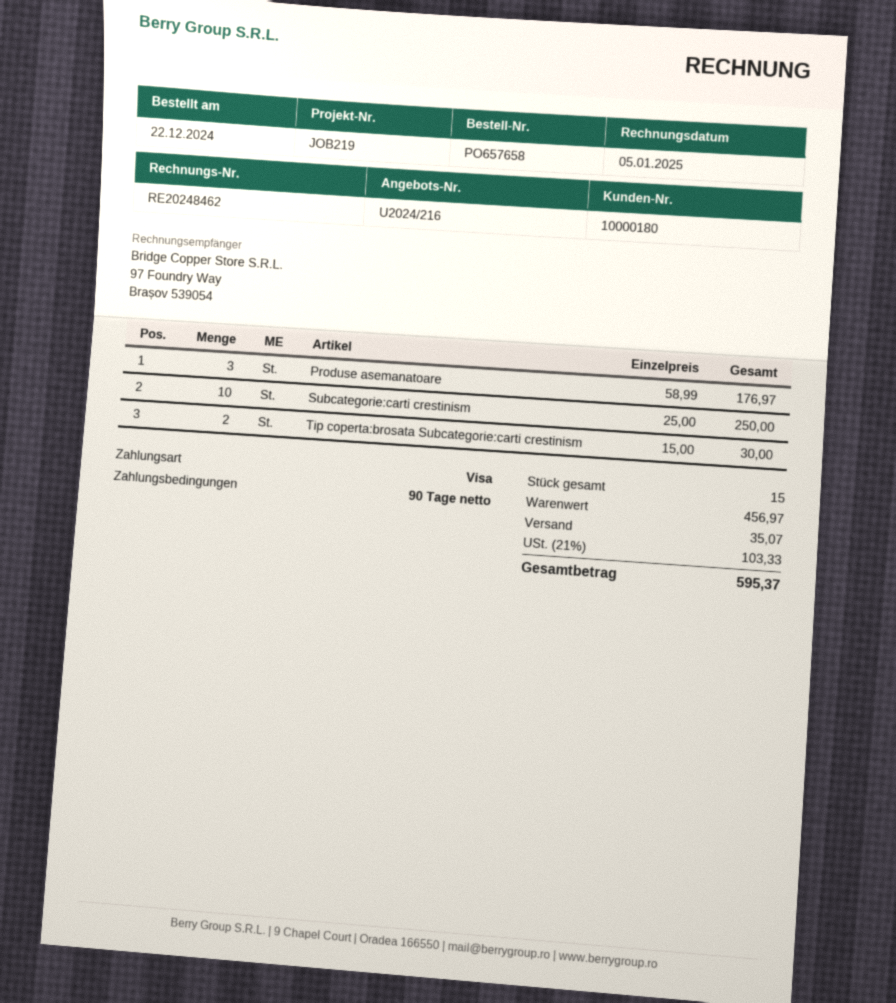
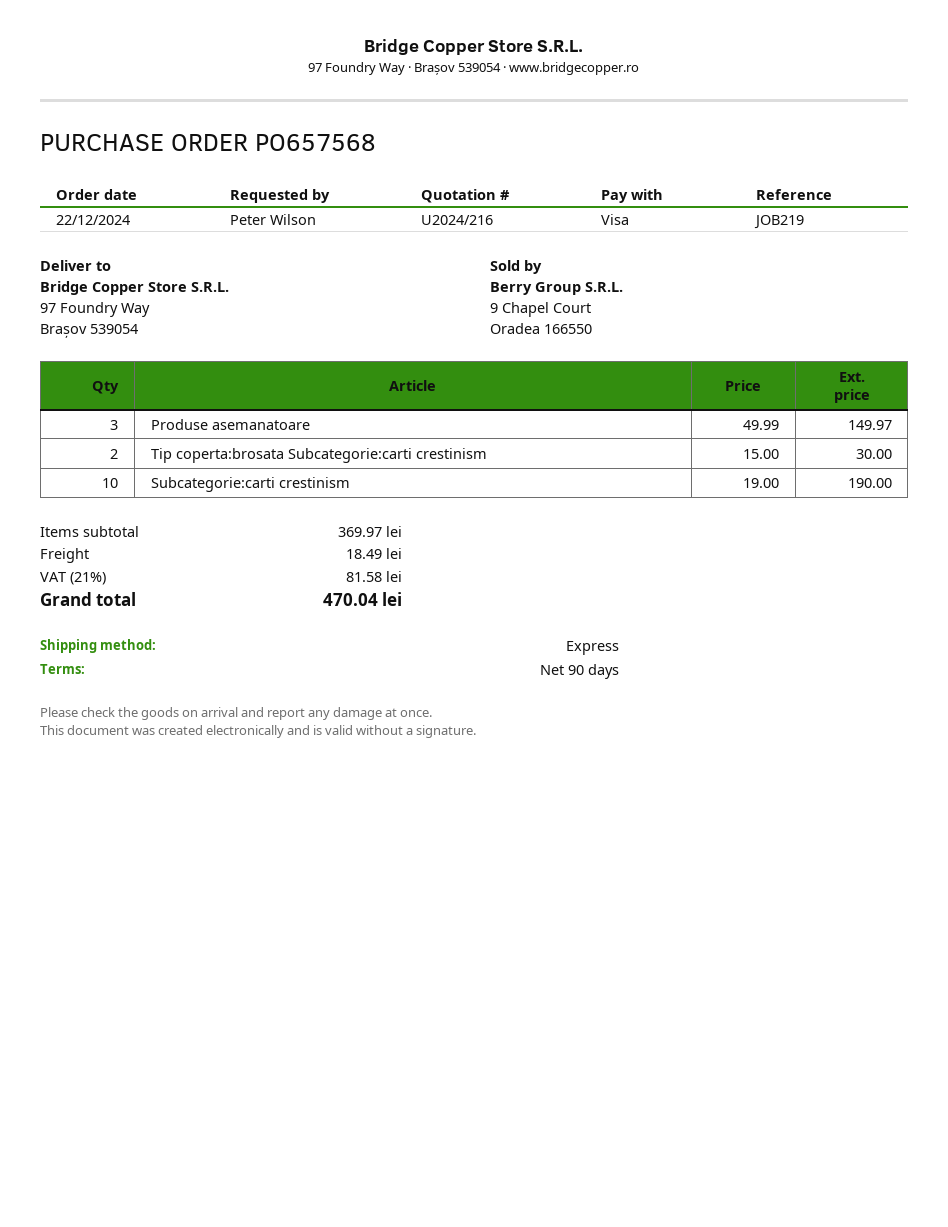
order number: PO657658 -> PO657568
Produse asemanatoare: 3 x 58.99 = 176.97 -> 3 x 49.99 = 149.97
Subcategorie:carti crestinism: 10 x 25.00 = 250.00 -> 10 x 19.00 = 190.00
subtotal: 456.97 -> 369.97
shipping: 35.07 -> 18.49
tax: 21% = 103.33 -> 21% = 81.58
total: 595.37 -> 470.04

